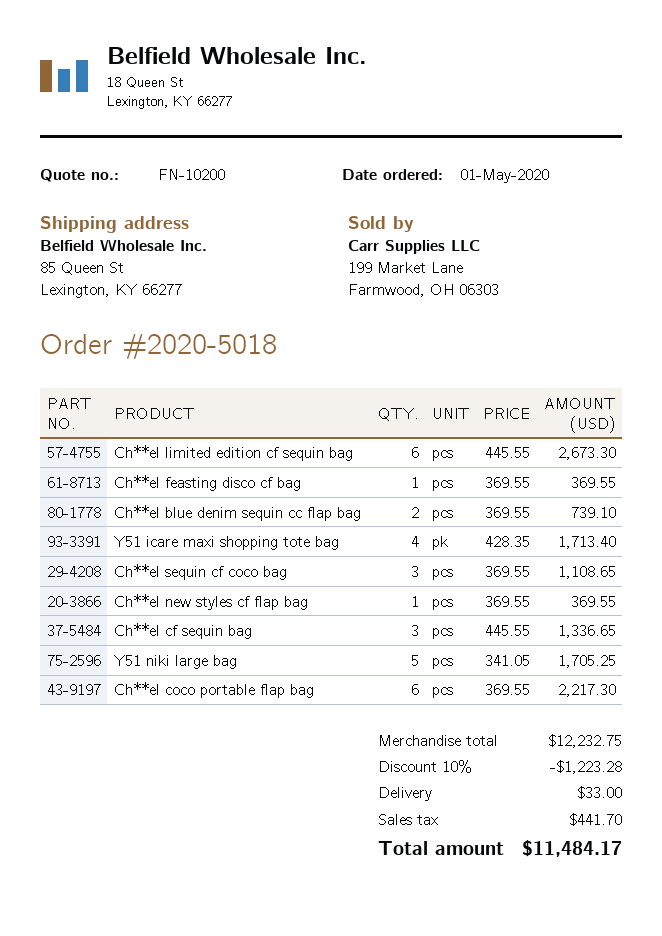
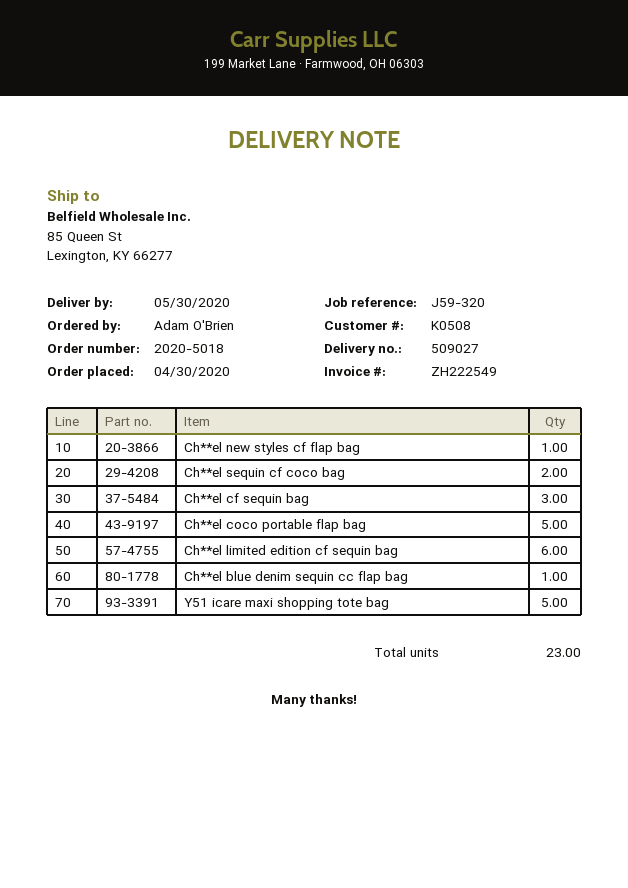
order date: 2020-05-01 -> 2020-04-30
Ch**el feasting disco cf bag: 1 -> none
Ch**el blue denim sequin cc flap bag: 2 -> 1
Y51 icare maxi shopping tote bag: 4 -> 5
Ch**el sequin cf coco bag: 3 -> 2
Y51 niki large bag: 5 -> none
Ch**el coco portable flap bag: 6 -> 5

